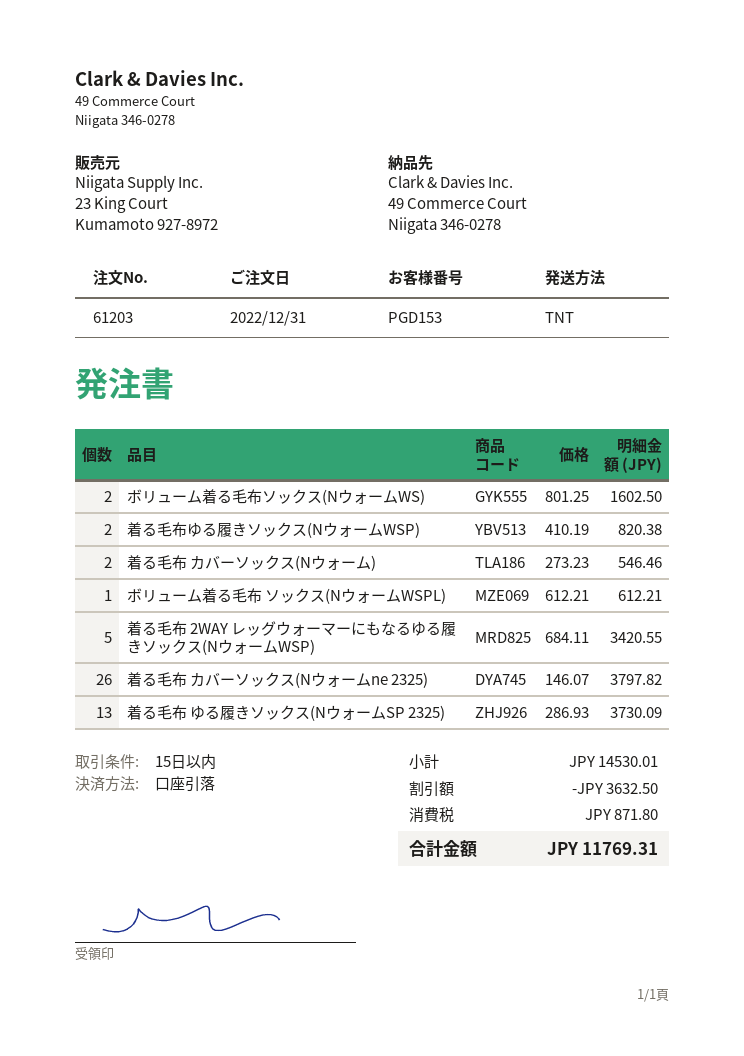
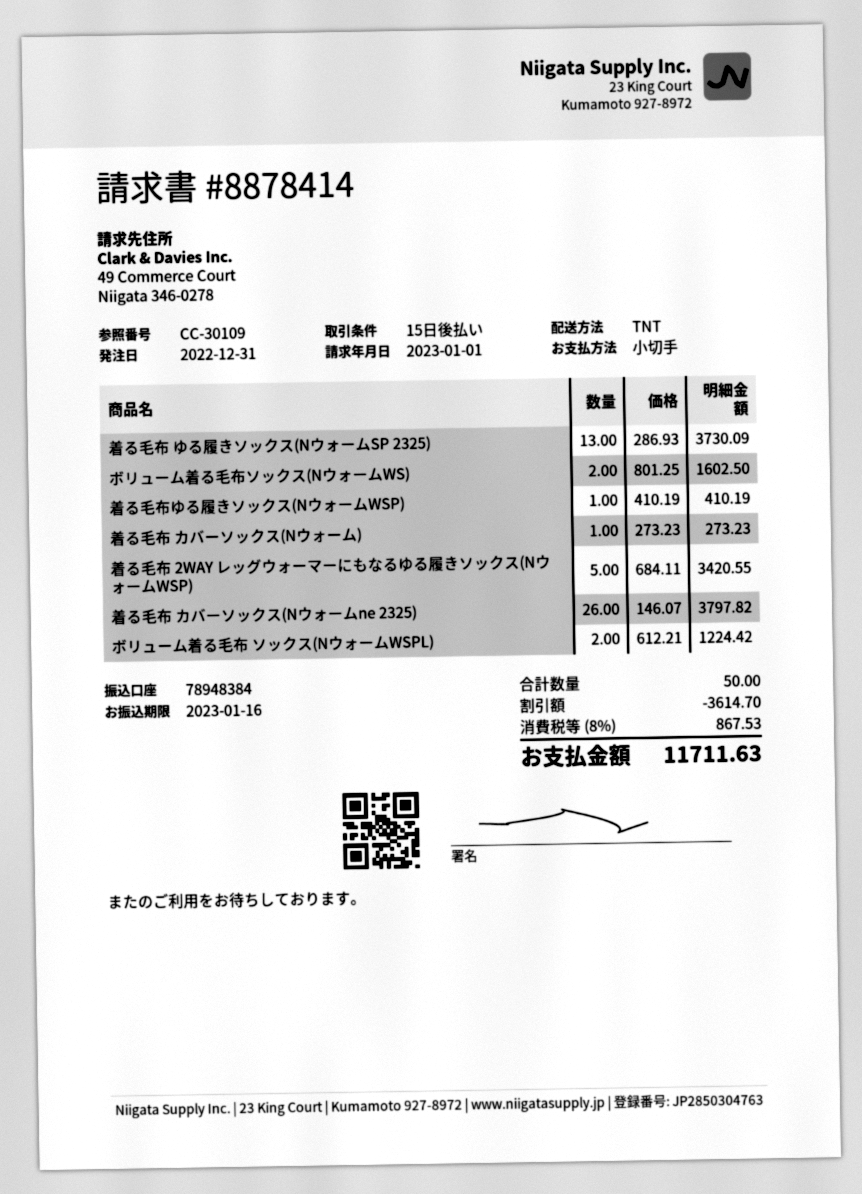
payment method: direct debit -> cheque
着る毛布ゆる履きソックス(NウォームWSP): 2 x 410.19 = 820.38 -> 1 x 410.19 = 410.19
着る毛布 カバーソックス(Nウォーム): 2 x 273.23 = 546.46 -> 1 x 273.23 = 273.23
ボリューム着る毛布 ソックス(NウォームWSPL): 1 x 612.21 = 612.21 -> 2 x 612.21 = 1224.42
discount: 3632.50 -> 3614.70
tax: 871.80 -> 867.53
total: 11769.31 -> 11711.63

